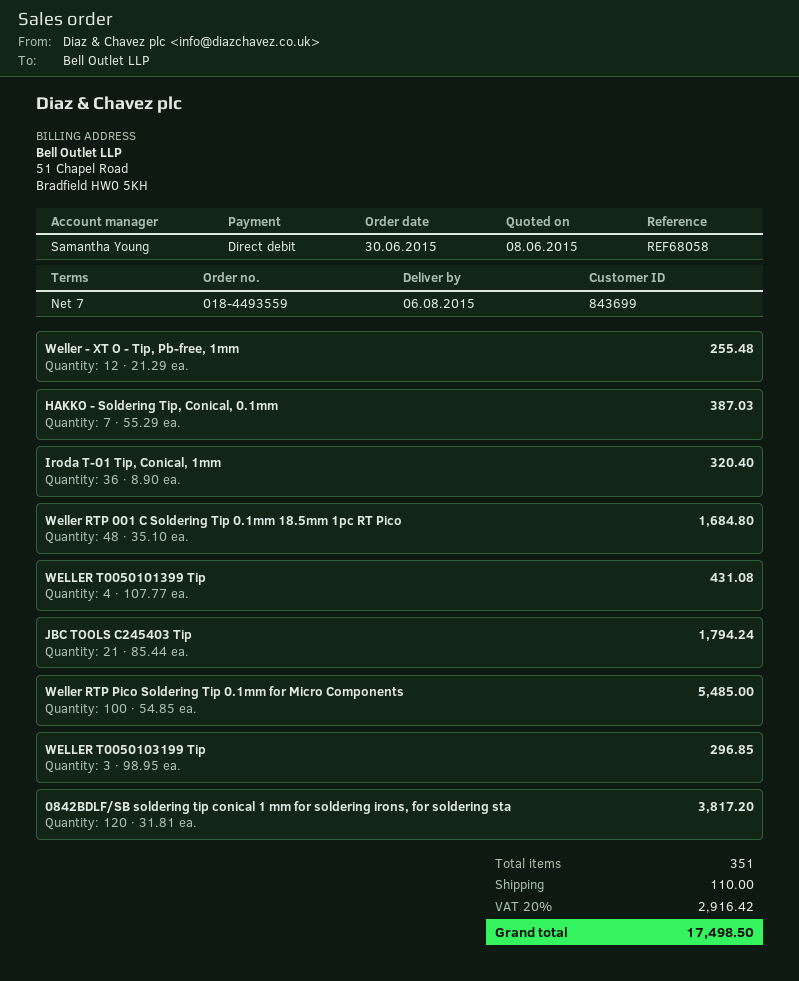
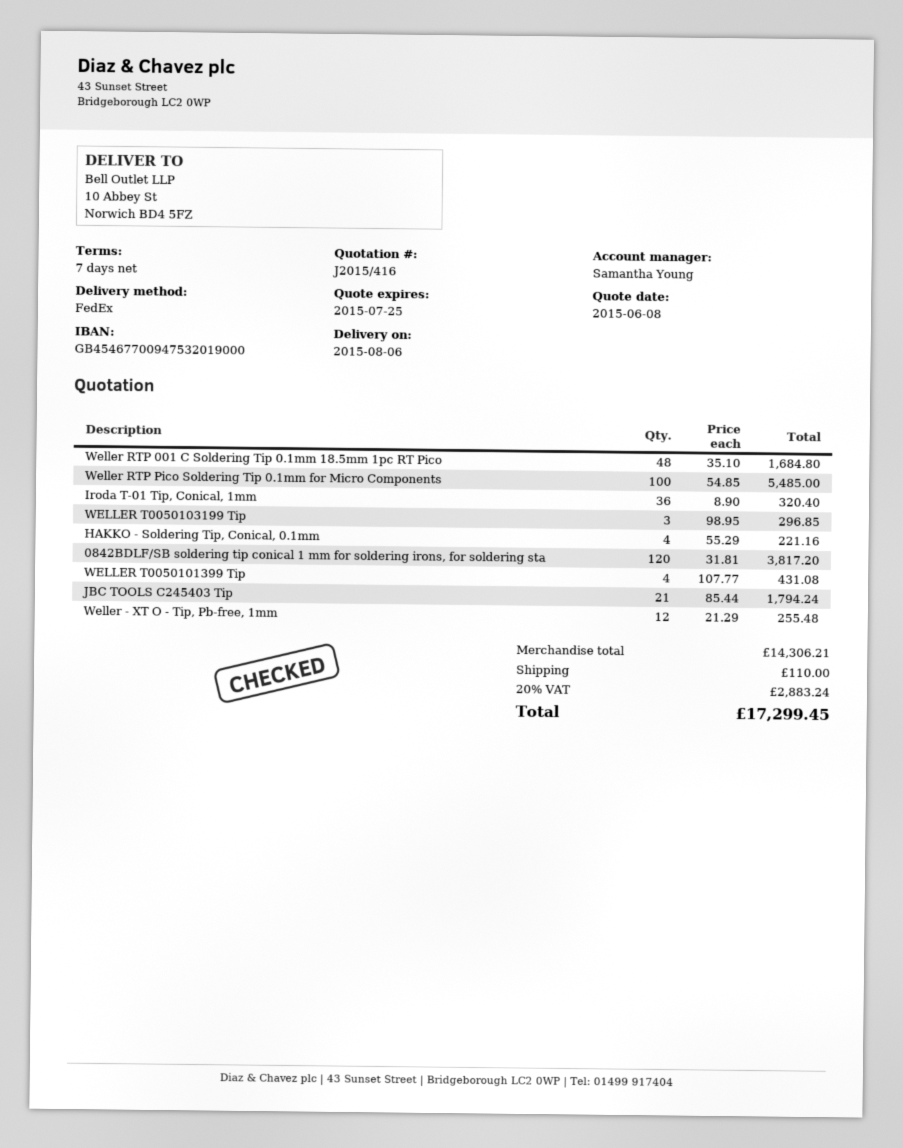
HAKKO - Soldering Tip, Conical, 0.1mm: 7 x 55.29 = 387.03 -> 4 x 55.29 = 221.16
tax: 20% = 2916.42 -> 20% = 2883.24
total: 17498.50 -> 17299.45

